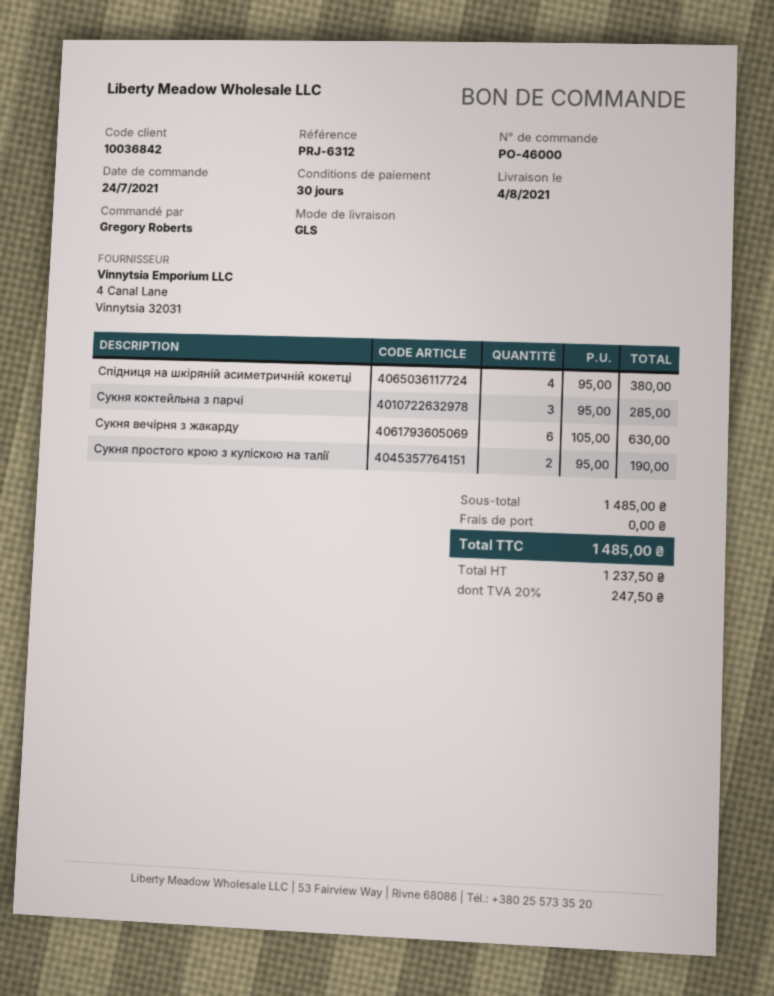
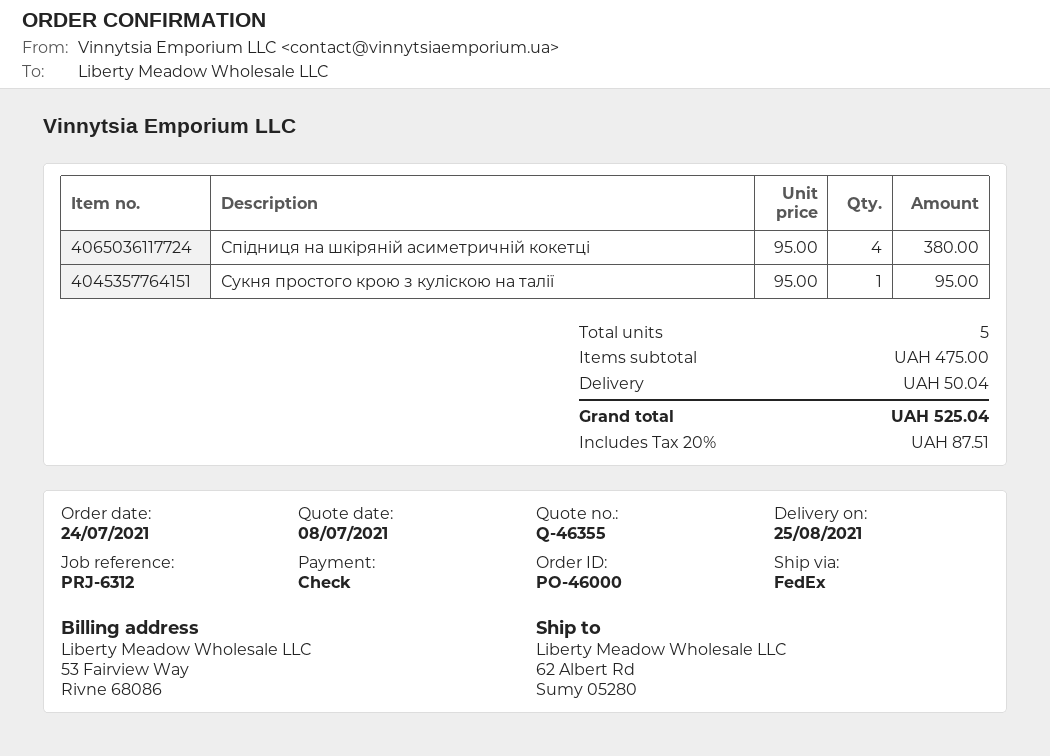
delivery date: 2021-08-04 -> 2021-08-25
shipping method: GLS -> FedEx
Сукня коктейльна з парчі: 3 x 95.00 = 285.00 -> none
Сукня вечірня з жакарду: 6 x 105.00 = 630.00 -> none
Сукня простого крою з куліскою на талії: 2 x 95.00 = 190.00 -> 1 x 95.00 = 95.00
subtotal: 1485.00 -> 475.00
shipping: 0.00 -> 50.04
tax: 20% = 247.50 -> 20% = 87.51
total: 1485.00 -> 525.04

